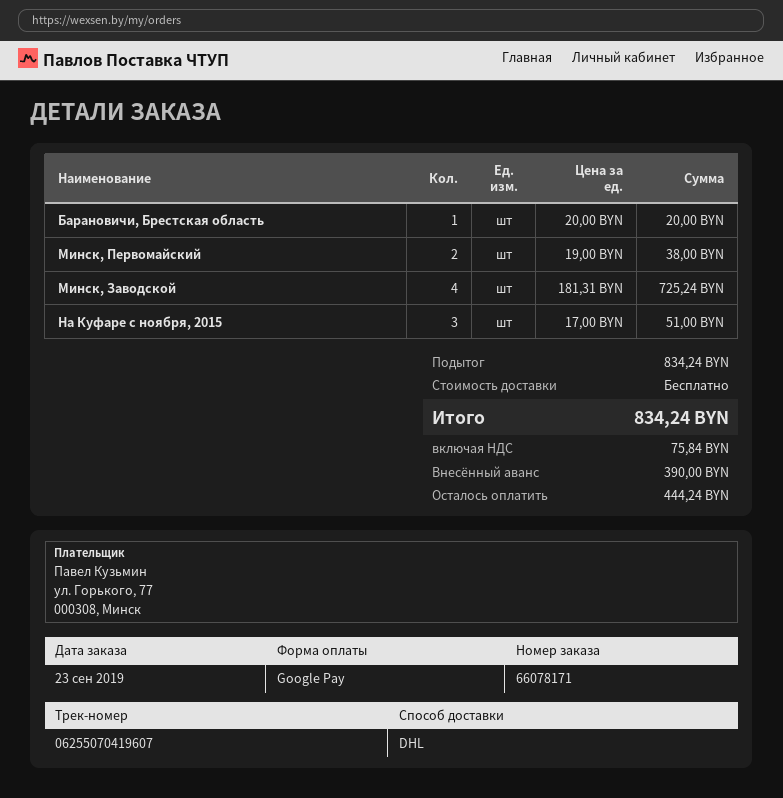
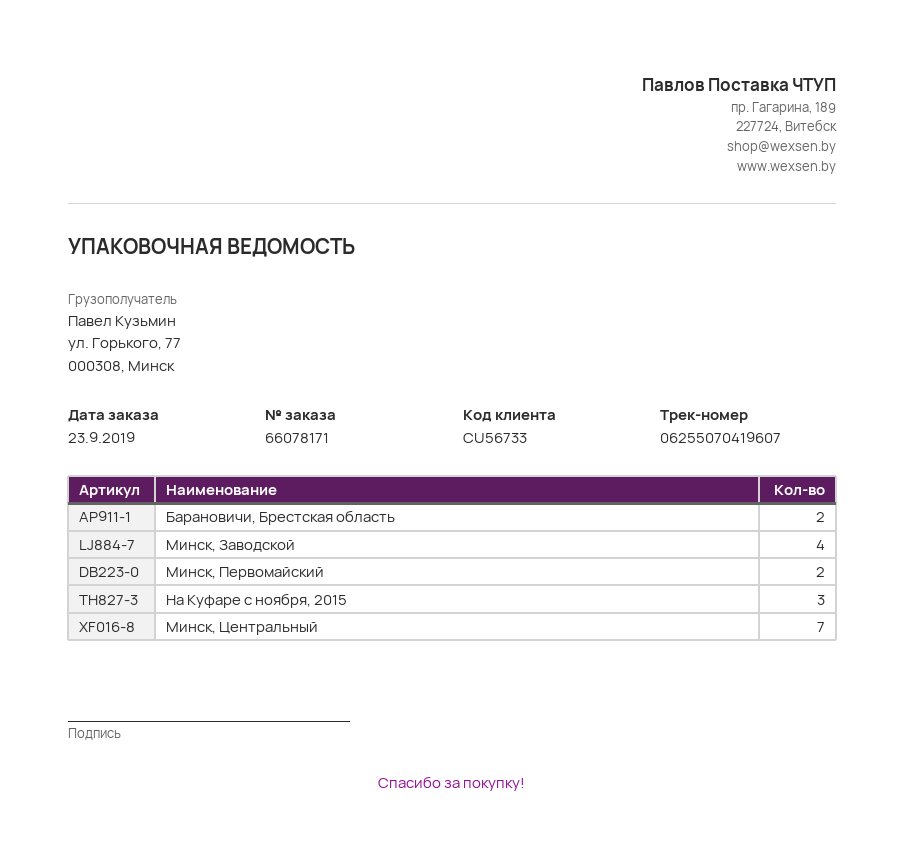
Барановичи, Брестская область: 1 -> 2
Минск, Центральный: none -> 7

